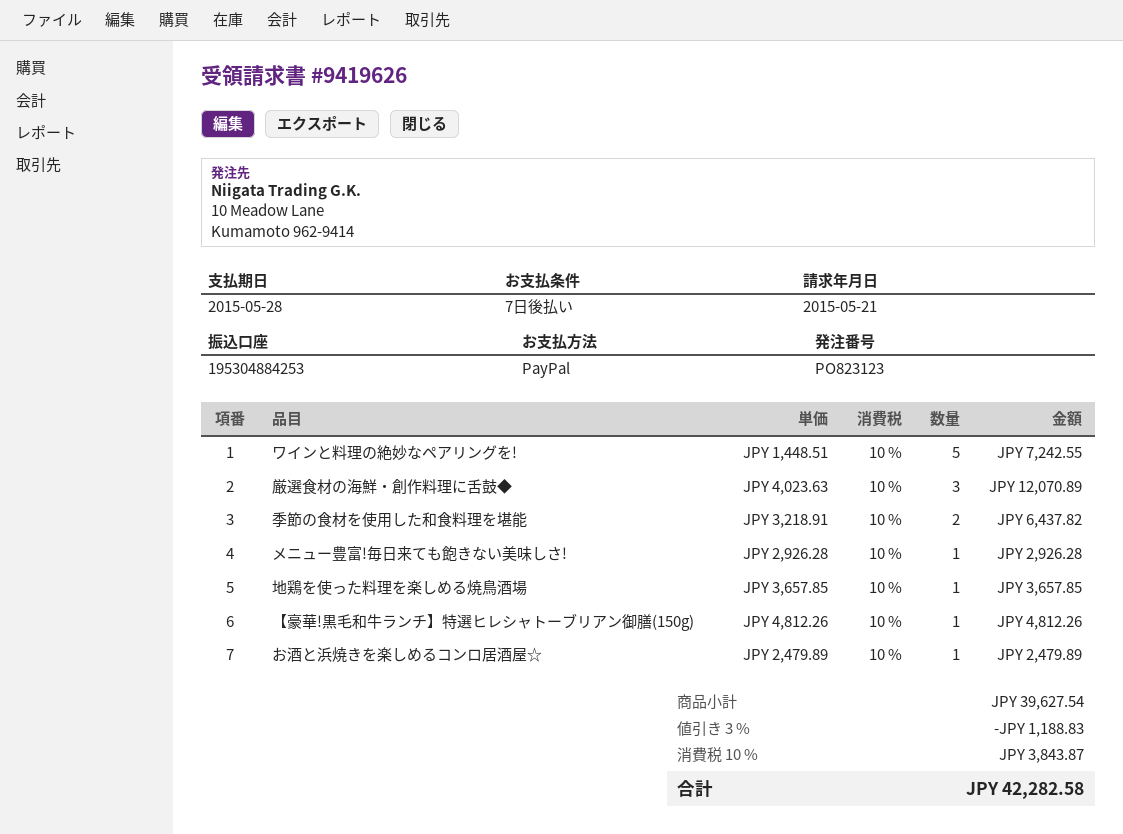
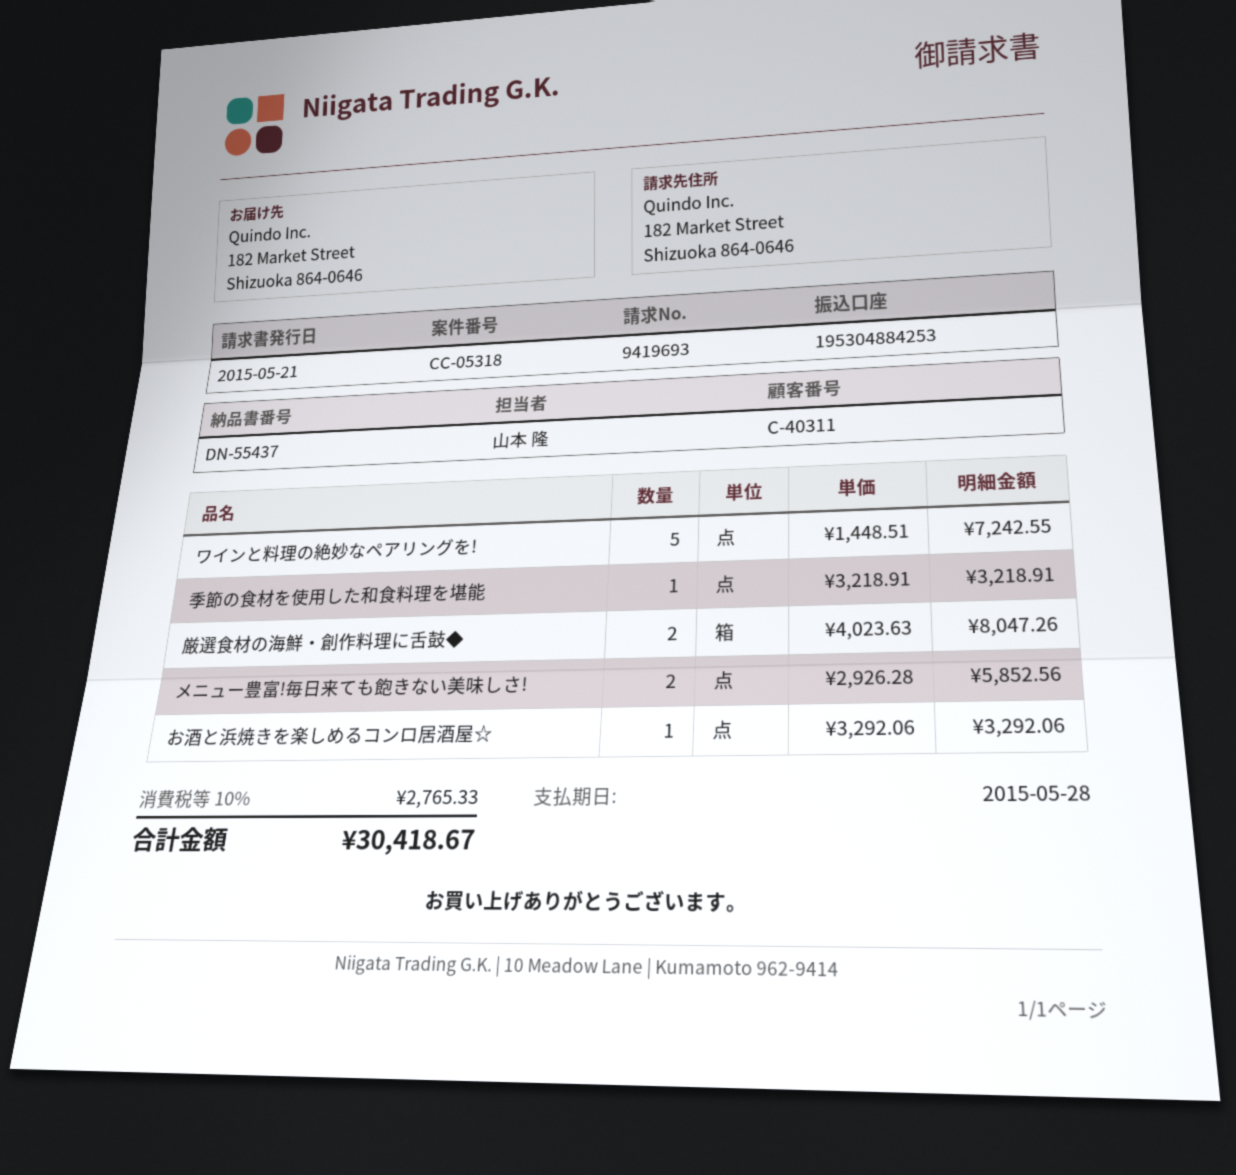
invoice number: 9419626 -> 9419693
厳選食材の海鮮・創作料理に舌鼓◆: 3 x 4023.63 = 12070.89 -> 2 x 4023.63 = 8047.26
季節の食材を使用した和食料理を堪能: 2 x 3218.91 = 6437.82 -> 1 x 3218.91 = 3218.91
メニュー豊富!毎日来ても飽きない美味しさ!: 1 x 2926.28 = 2926.28 -> 2 x 2926.28 = 5852.56
地鶏を使った料理を楽しめる焼鳥酒場: 1 x 3657.85 = 3657.85 -> none
【豪華!黒毛和牛ランチ】特選ヒレシャトーブリアン御膳(150g): 1 x 4812.26 = 4812.26 -> none
お酒と浜焼きを楽しめるコンロ居酒屋☆: 1 x 2479.89 = 2479.89 -> 1 x 3292.06 = 3292.06
discount: 3% = 1188.83 -> none
tax: 10% = 3843.87 -> 10% = 2765.33
total: 42282.58 -> 30418.67

